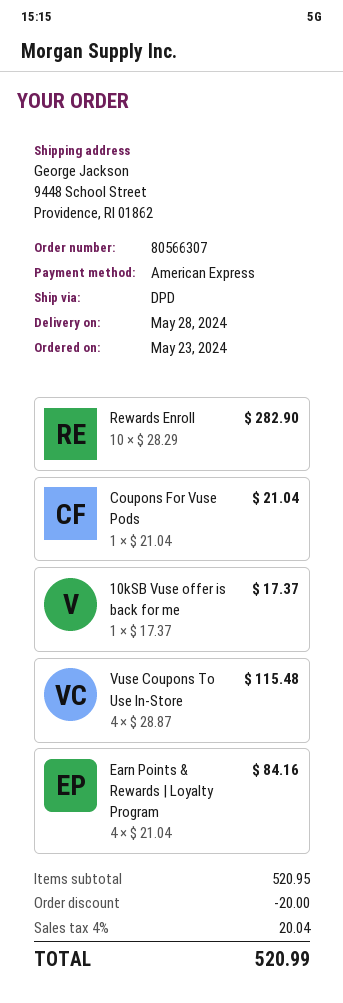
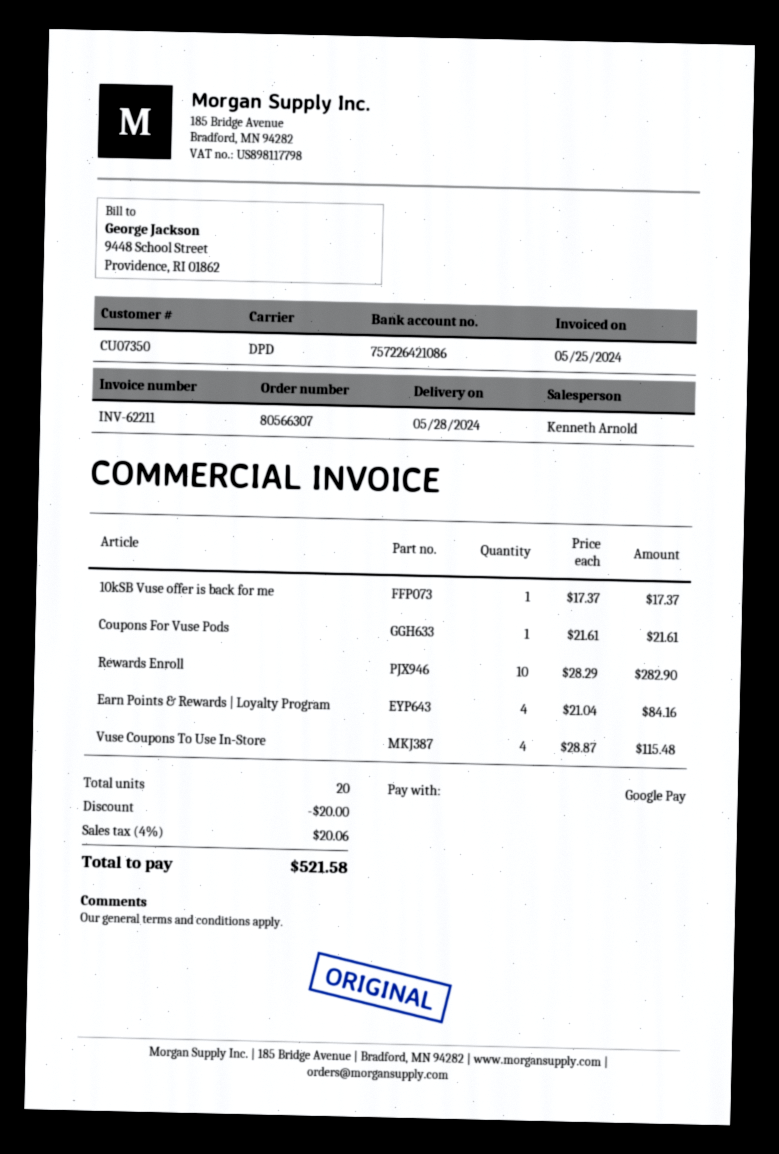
payment method: American Express -> Google Pay
Coupons For Vuse Pods: 1 x 21.04 = 21.04 -> 1 x 21.61 = 21.61
tax: 4% = 20.04 -> 4% = 20.06
total: 520.99 -> 521.58

